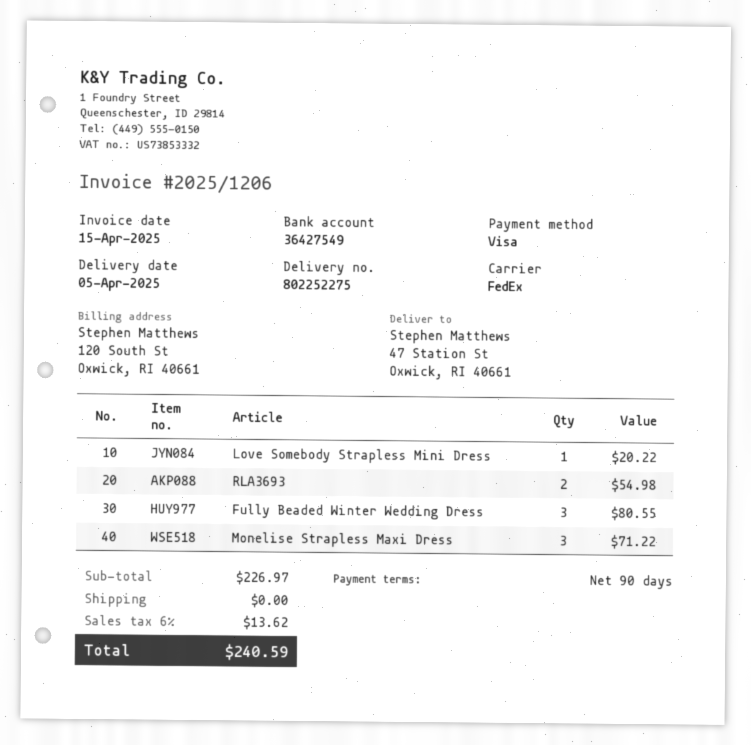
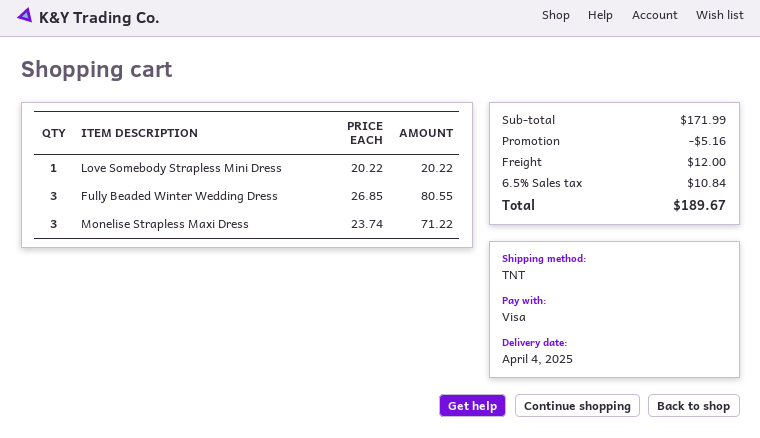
delivery date: 2025-04-05 -> 2025-04-04
shipping method: FedEx -> TNT
RLA3693: 2 for 54.98 -> none
subtotal: 226.97 -> 171.99
discount: none -> 5.16
shipping: 0.00 -> 12.00
tax: 6% = 13.62 -> 6.5% = 10.84
total: 240.59 -> 189.67

